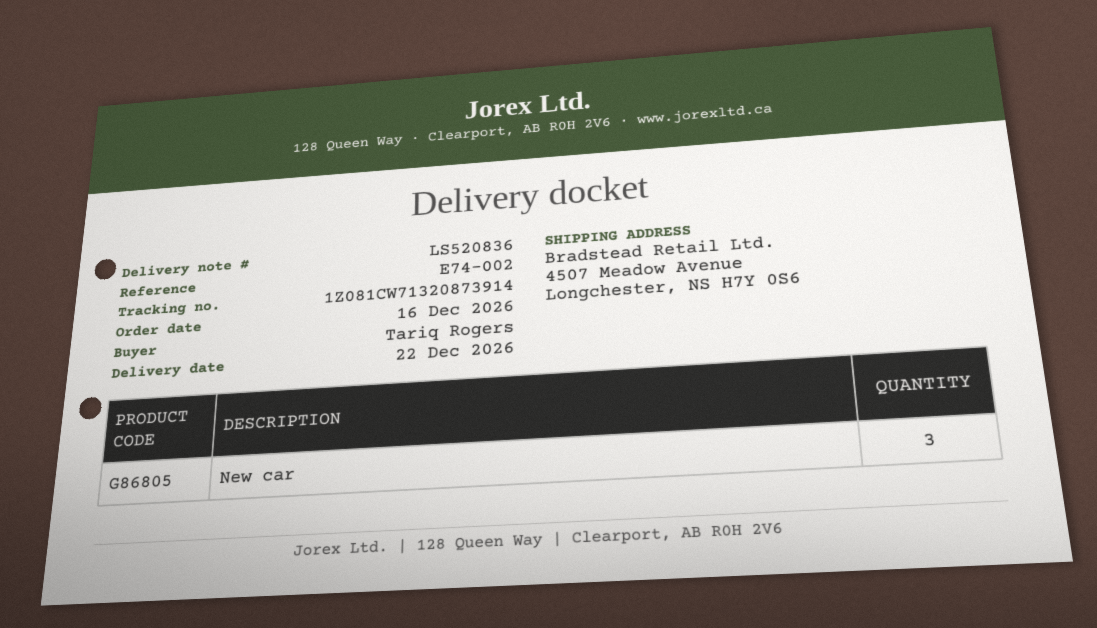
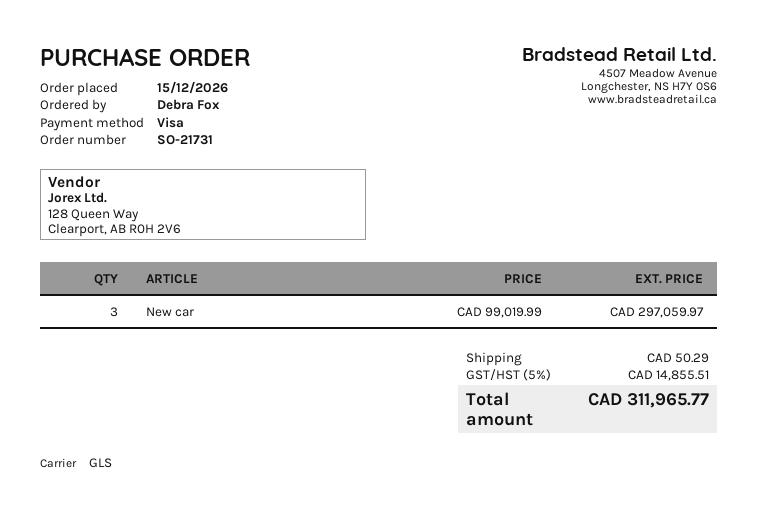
order date: 2026-12-16 -> 2026-12-15
ordered by: Tariq Rogers -> Debra Fox

